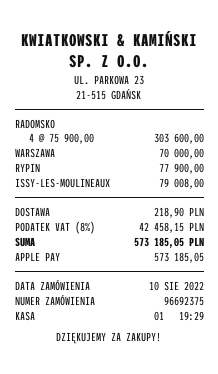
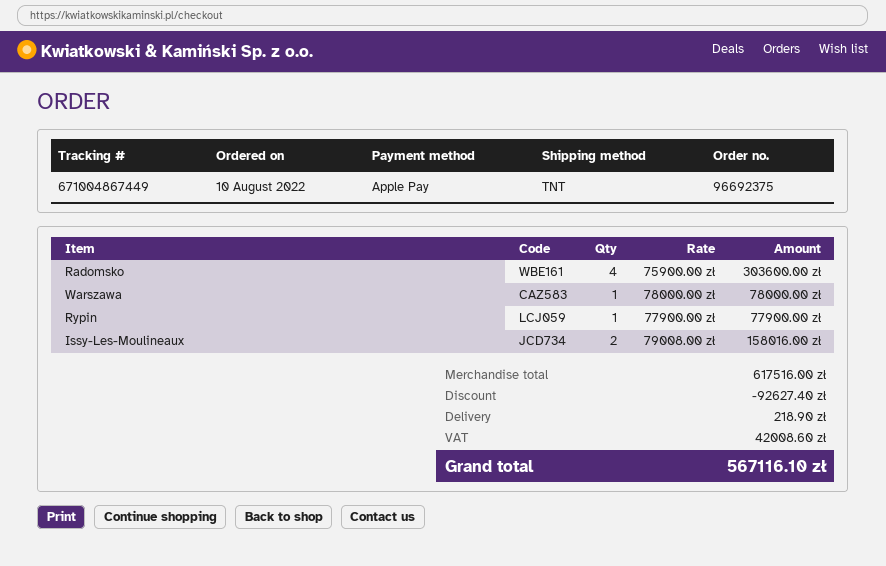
WARSZAWA: 1 x 70000.00 = 70000.00 -> 1 x 78000.00 = 78000.00
ISSY-LES-MOULINEAUX: 1 x 79008.00 = 79008.00 -> 2 x 79008.00 = 158016.00
discount: none -> 92627.40
tax: 42458.15 -> 42008.60
total: 573185.05 -> 567116.10

